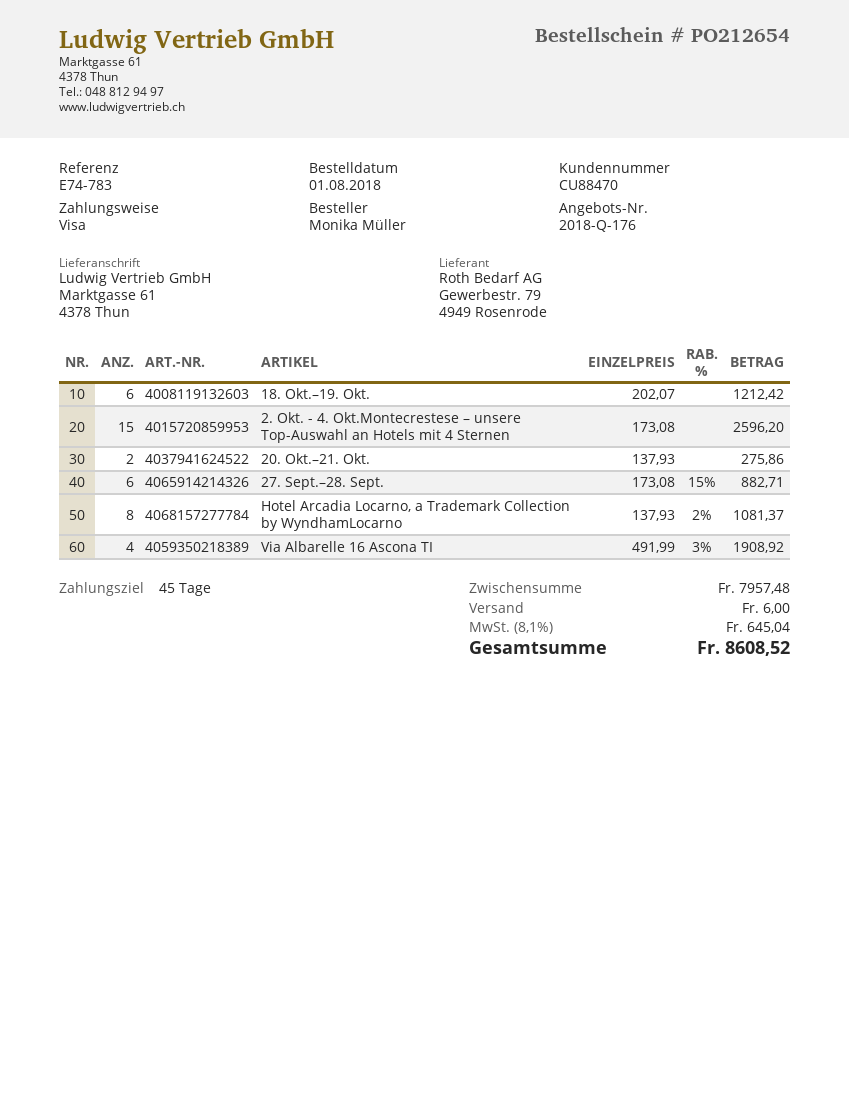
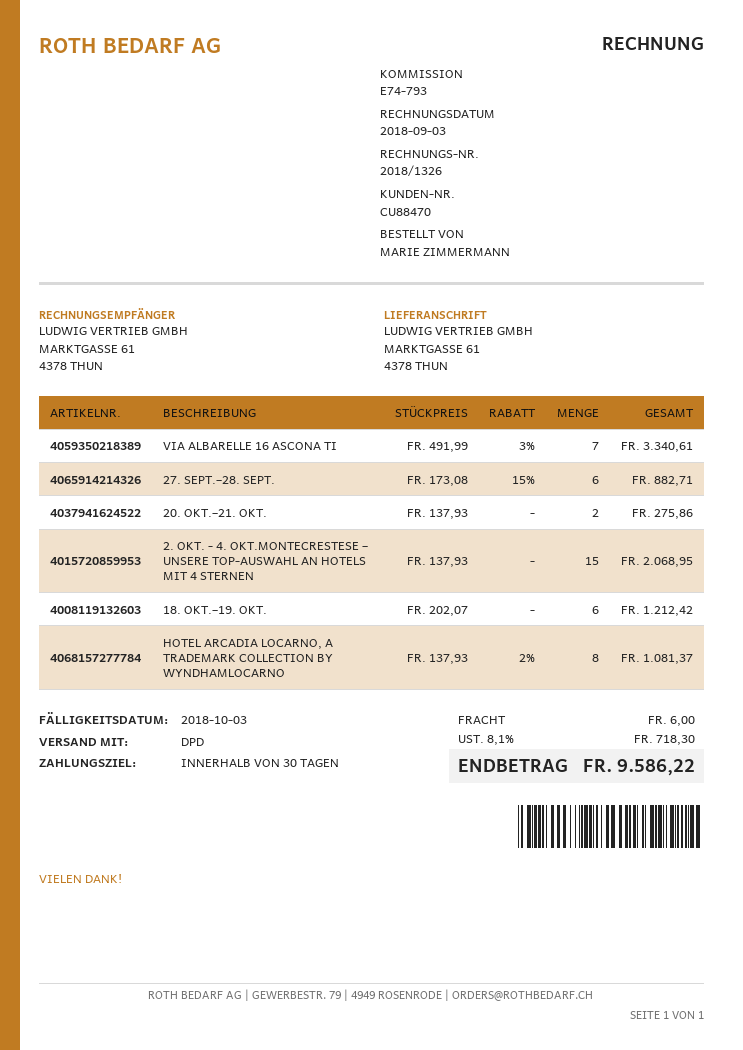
payment terms: 45 days -> 30 days
reference: E74-783 -> E74-793
ordered by: Monika Müller -> MARIE ZIMMERMANN
2. Okt. - 4. Okt.Montecrestese – unsere Top-Auswahl an Hotels mit 4 Sternen: 15 x 173.08 = 2596.20 -> 15 x 137.93 = 2068.95
Via Albarelle 16 Ascona TI: 4 x 491.99 - 3% = 1908.92 -> 7 x 491.99 - 3% = 3340.61
tax: 8.1% = 645.04 -> 8.1% = 718.30
total: 8608.52 -> 9586.22

